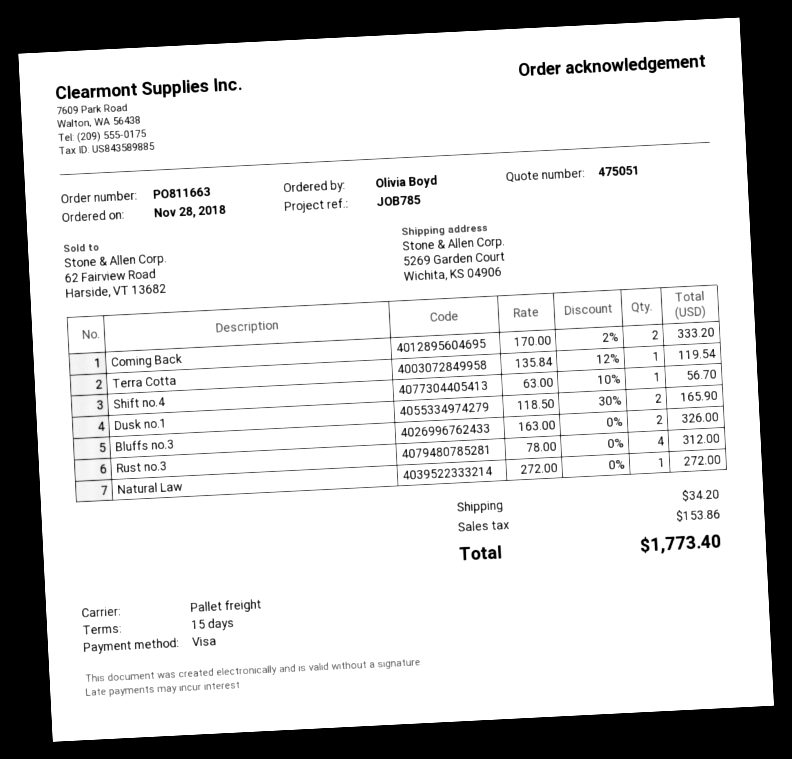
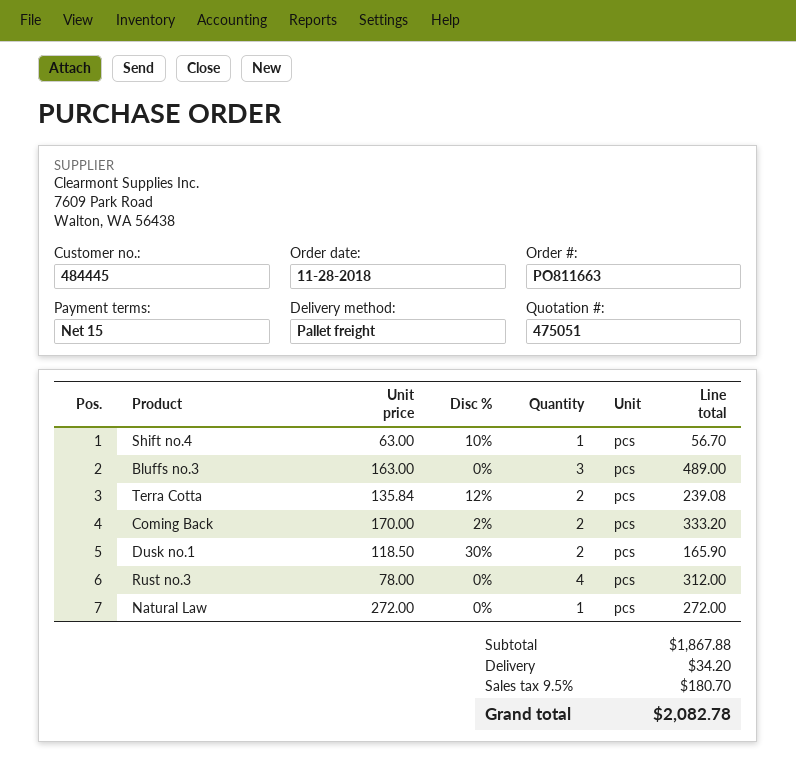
Terra Cotta: 1 x 135.84 - 12% = 119.54 -> 2 x 135.84 - 12% = 239.08
Bluffs no.3: 2 x 163.00 = 326.00 -> 3 x 163.00 = 489.00
tax: 153.86 -> 180.70
total: 1773.40 -> 2082.78

